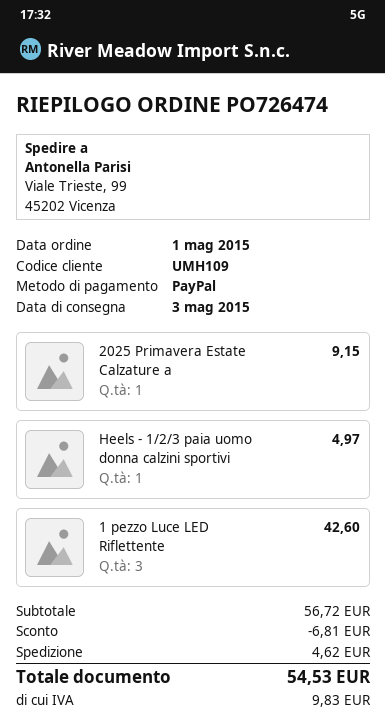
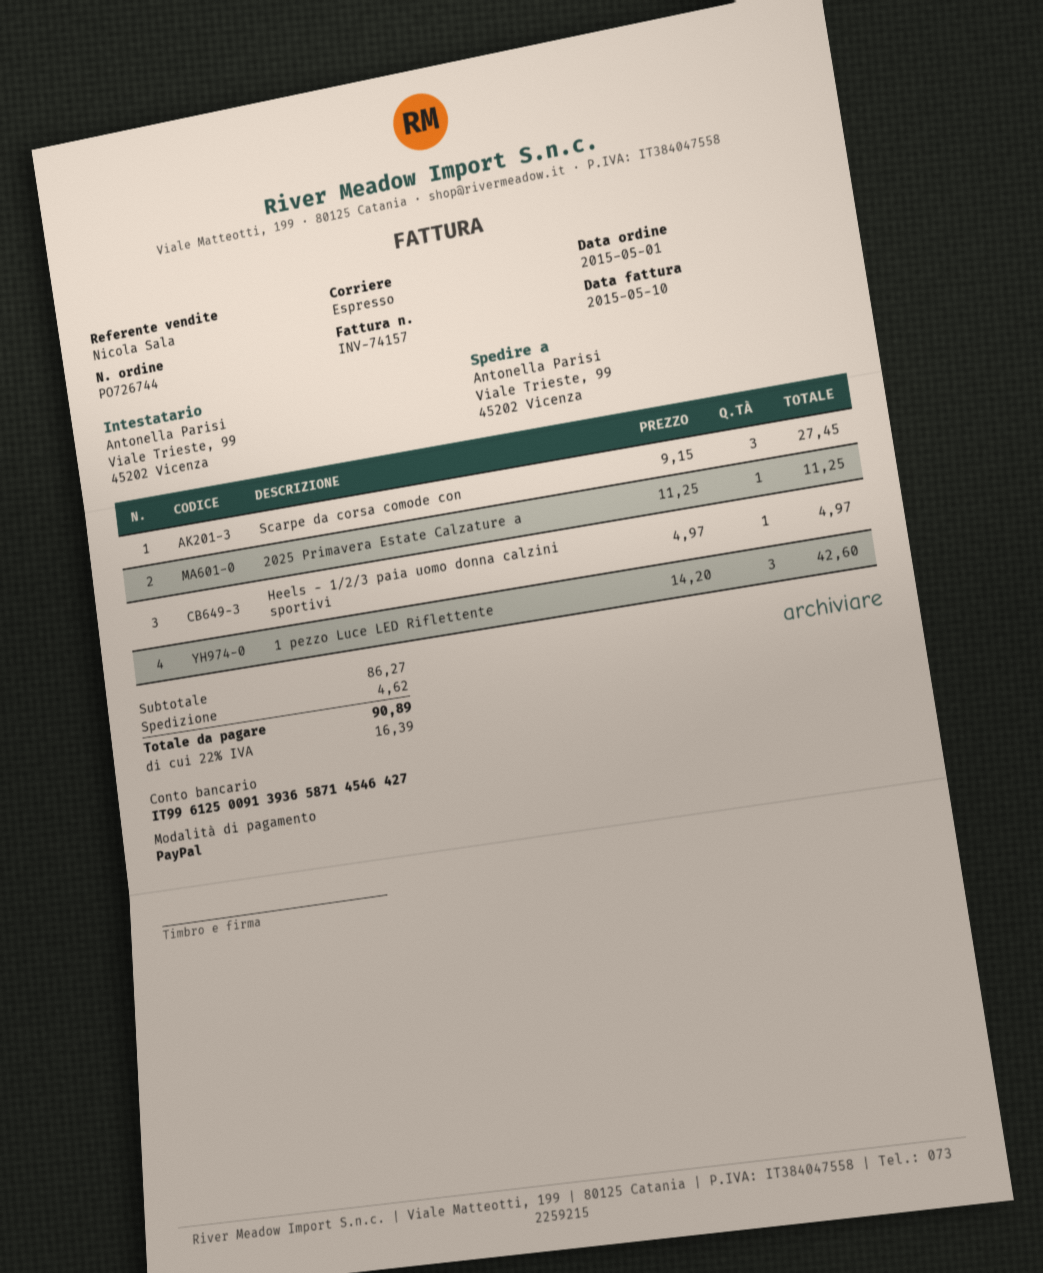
order number: PO726474 -> PO726744
2025 Primavera Estate Calzature a: 1 for 9.15 -> 1 for 11.25
Scarpe da corsa comode con: none -> 3 for 27.45
subtotal: 56.72 -> 86.27
discount: 6.81 -> none
tax: 9.83 -> 16.39
total: 54.53 -> 90.89

